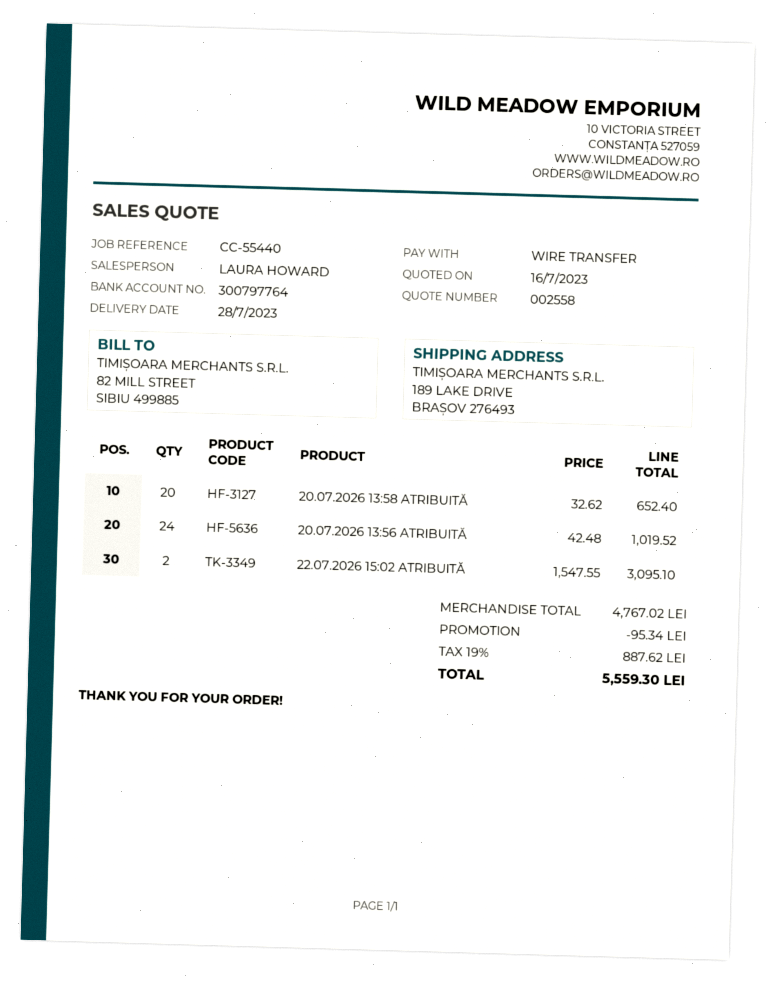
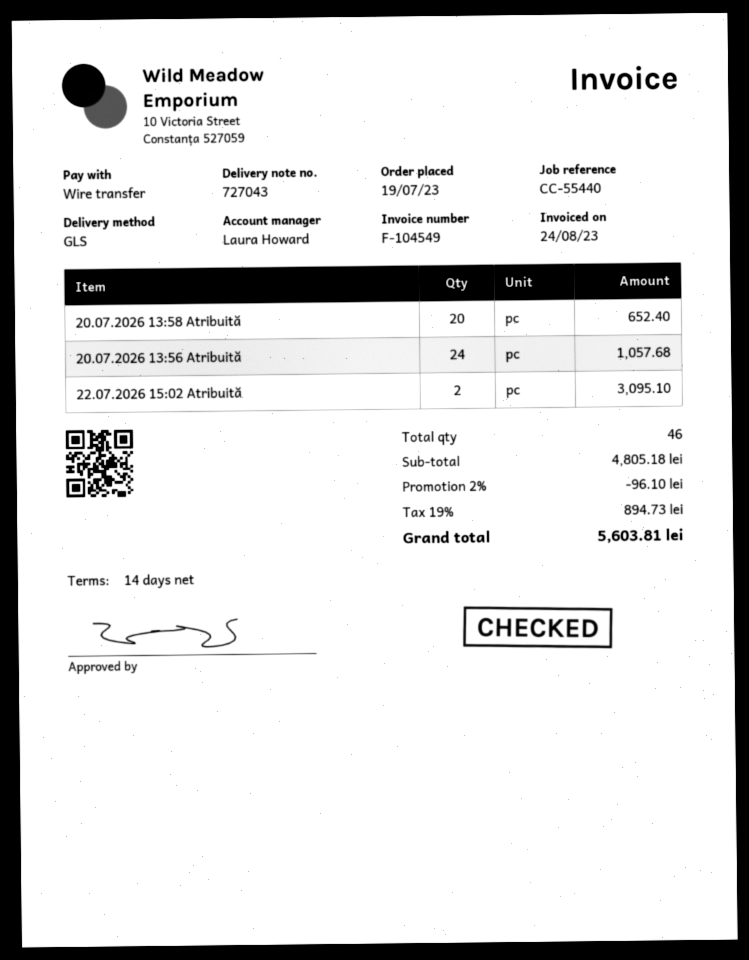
20.07.2026 13:56 ATRIBUITĂ: 24 for 1019.52 -> 24 for 1057.68
subtotal: 4767.02 -> 4805.18
discount: 95.34 -> 96.10
tax: 19% = 887.62 -> 19% = 894.73
total: 5559.30 -> 5603.81

